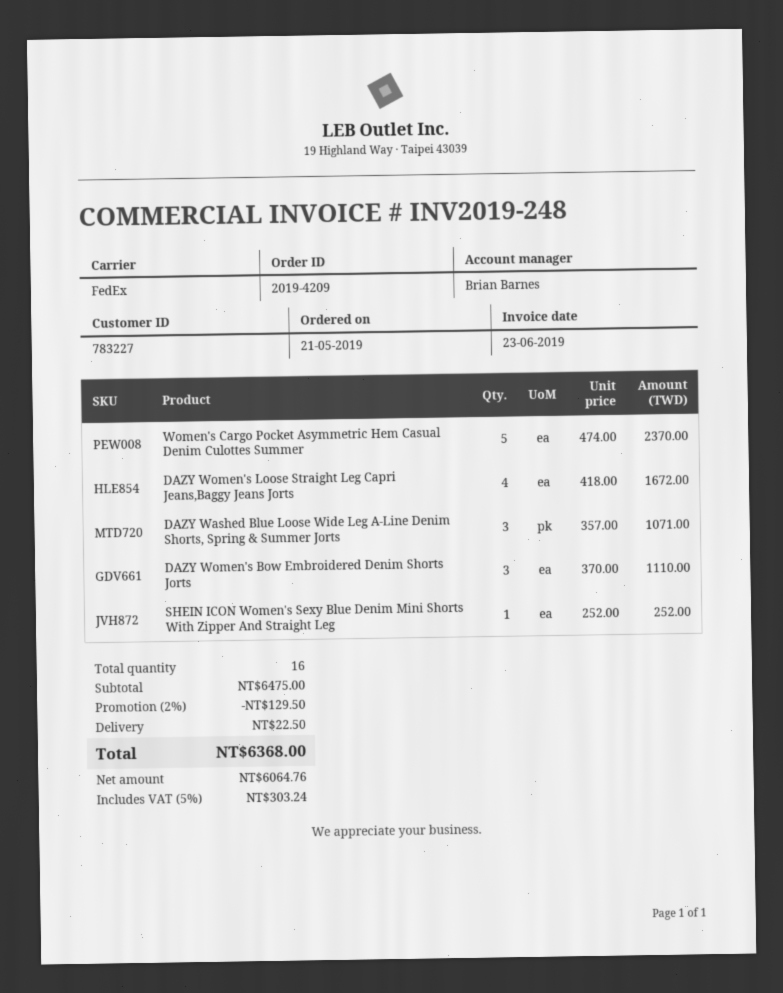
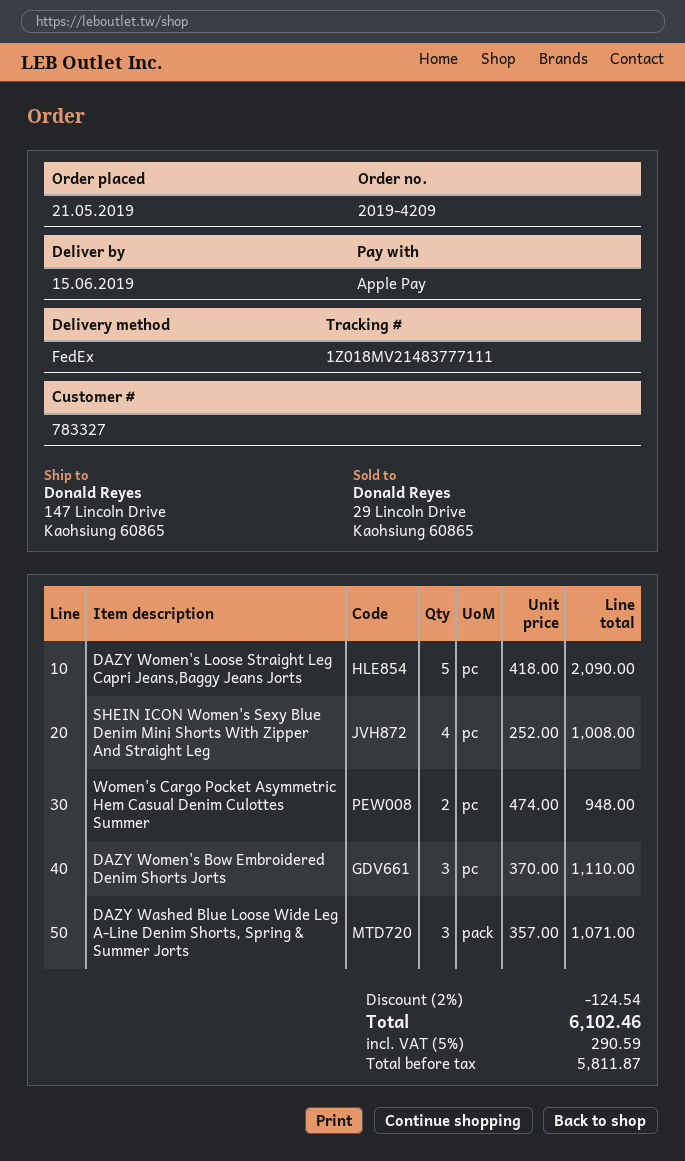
customer number: 783227 -> 783327
Women's Cargo Pocket Asymmetric Hem Casual Denim Culottes Summer: 5 x 474.00 = 2370.00 -> 2 x 474.00 = 948.00
DAZY Women's Loose Straight Leg Capri Jeans,Baggy Jeans Jorts: 4 x 418.00 = 1672.00 -> 5 x 418.00 = 2090.00
SHEIN ICON Women's Sexy Blue Denim Mini Shorts With Zipper And Straight Leg: 1 x 252.00 = 252.00 -> 4 x 252.00 = 1008.00
discount: 2% = 129.50 -> 2% = 124.54
shipping: 22.50 -> none
net: 6064.76 -> 5811.87
tax: 5% = 303.24 -> 5% = 290.59
total: 6368.00 -> 6102.46

